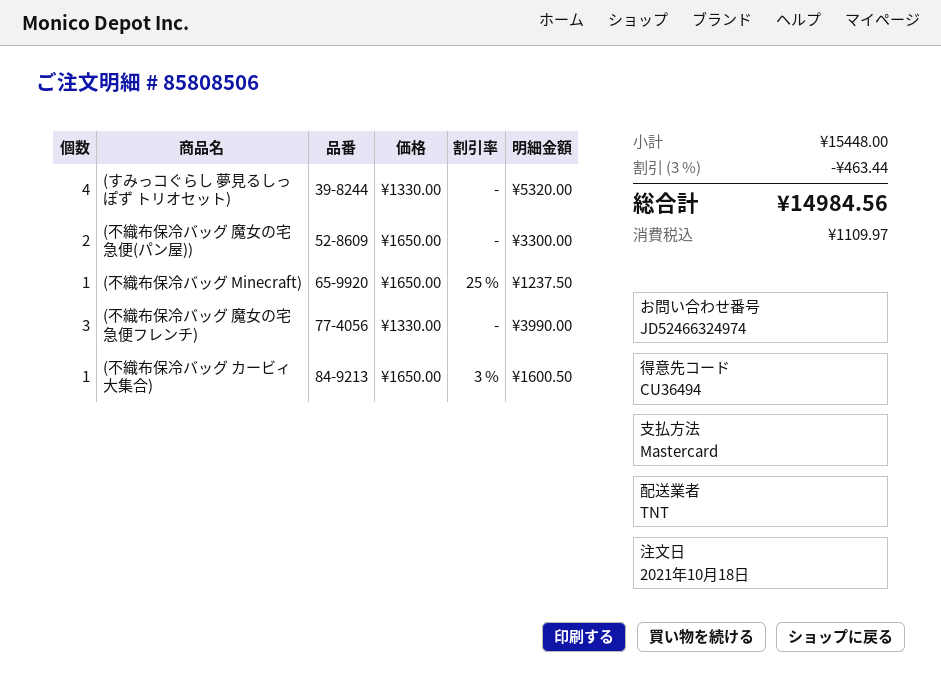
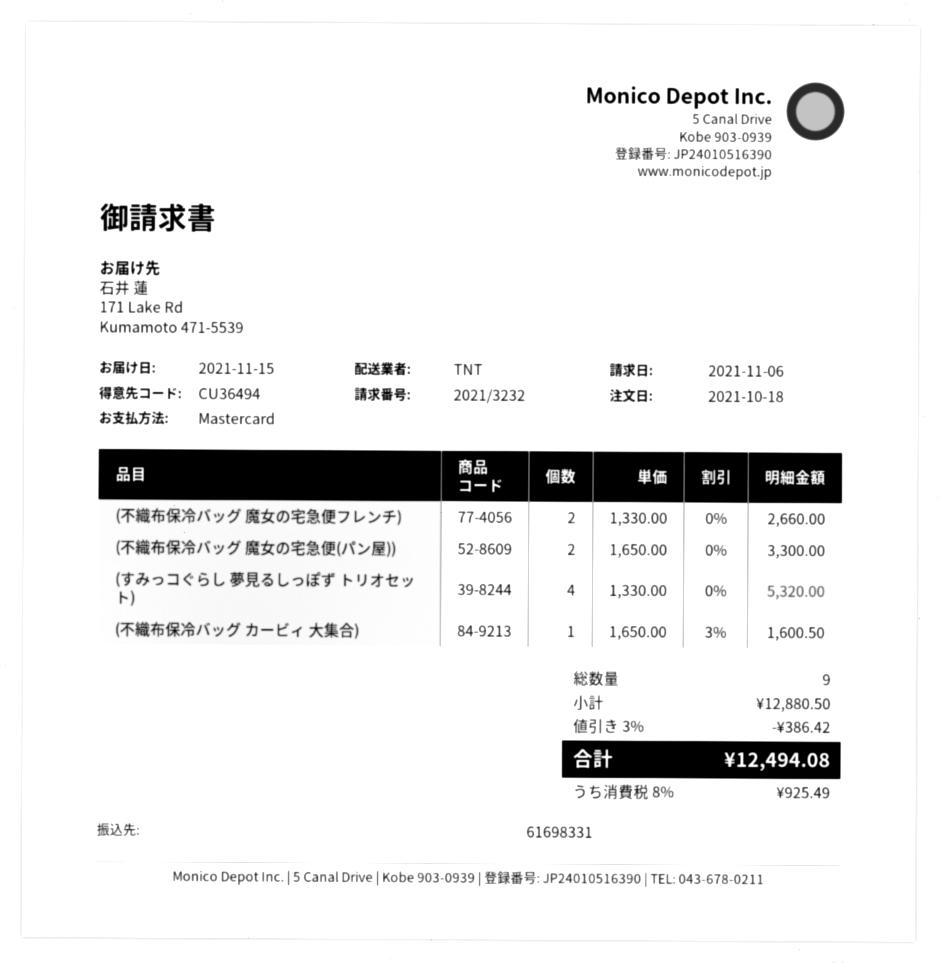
(不織布保冷バッグ Minecraft): 1 x 1650.00 - 25% = 1237.50 -> none
(不織布保冷バッグ 魔女の宅急便フレンチ): 3 x 1330.00 = 3990.00 -> 2 x 1330.00 = 2660.00
subtotal: 15448.00 -> 12880.50
discount: 3% = 463.44 -> 3% = 386.42
tax: 1109.97 -> 925.49
total: 14984.56 -> 12494.08

